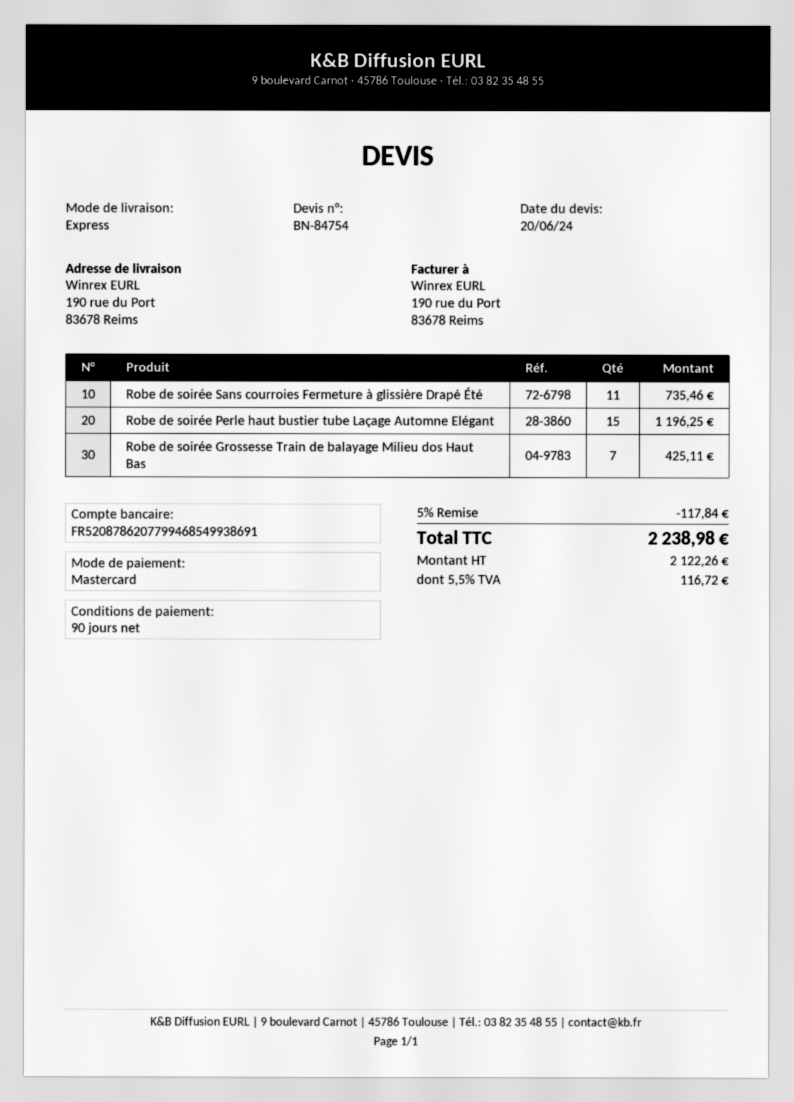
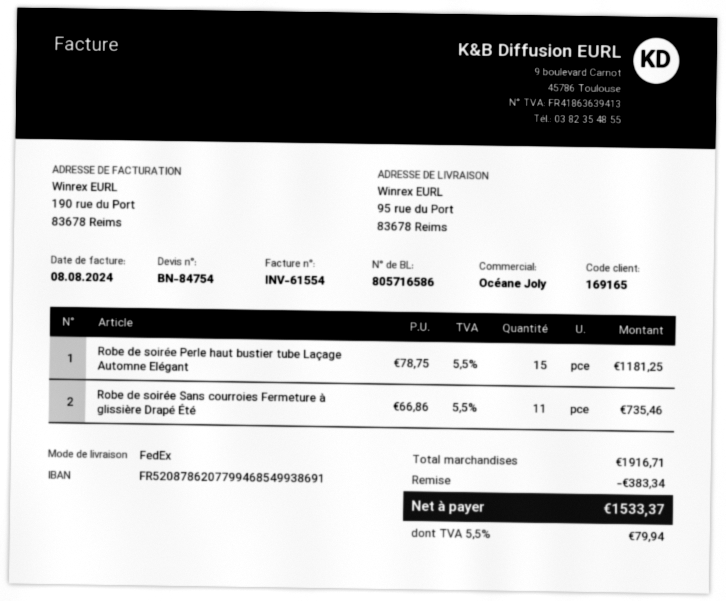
shipping method: express -> FedEx
ship to: 190 rue du Port, 83678 Reims -> 95 rue du Port, 83678 Reims
Robe de soirée Perle haut bustier tube Laçage Automne Elégant: 15 for 1196.25 -> 15 for 1181.25
Robe de soirée Grossesse Train de balayage Milieu dos Haut Bas: 7 for 425.11 -> none
discount: 117.84 -> 383.34
tax: 5.5% = 116.72 -> 5.5% = 79.94
total: 2238.98 -> 1533.37

